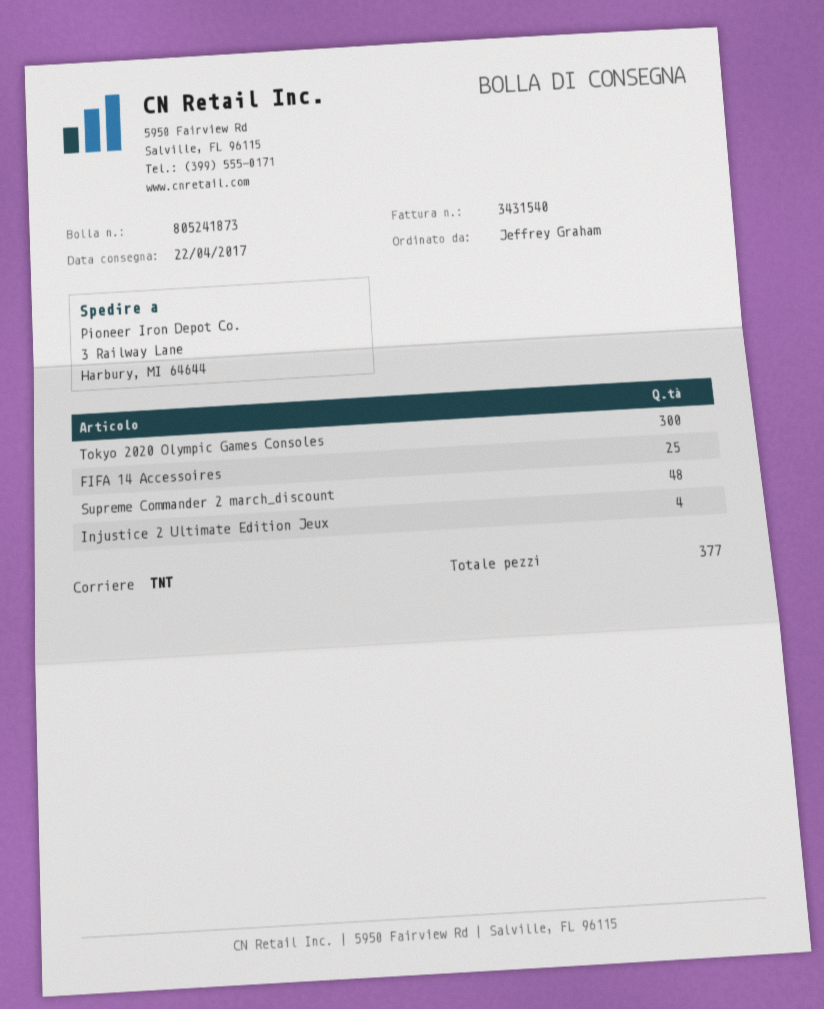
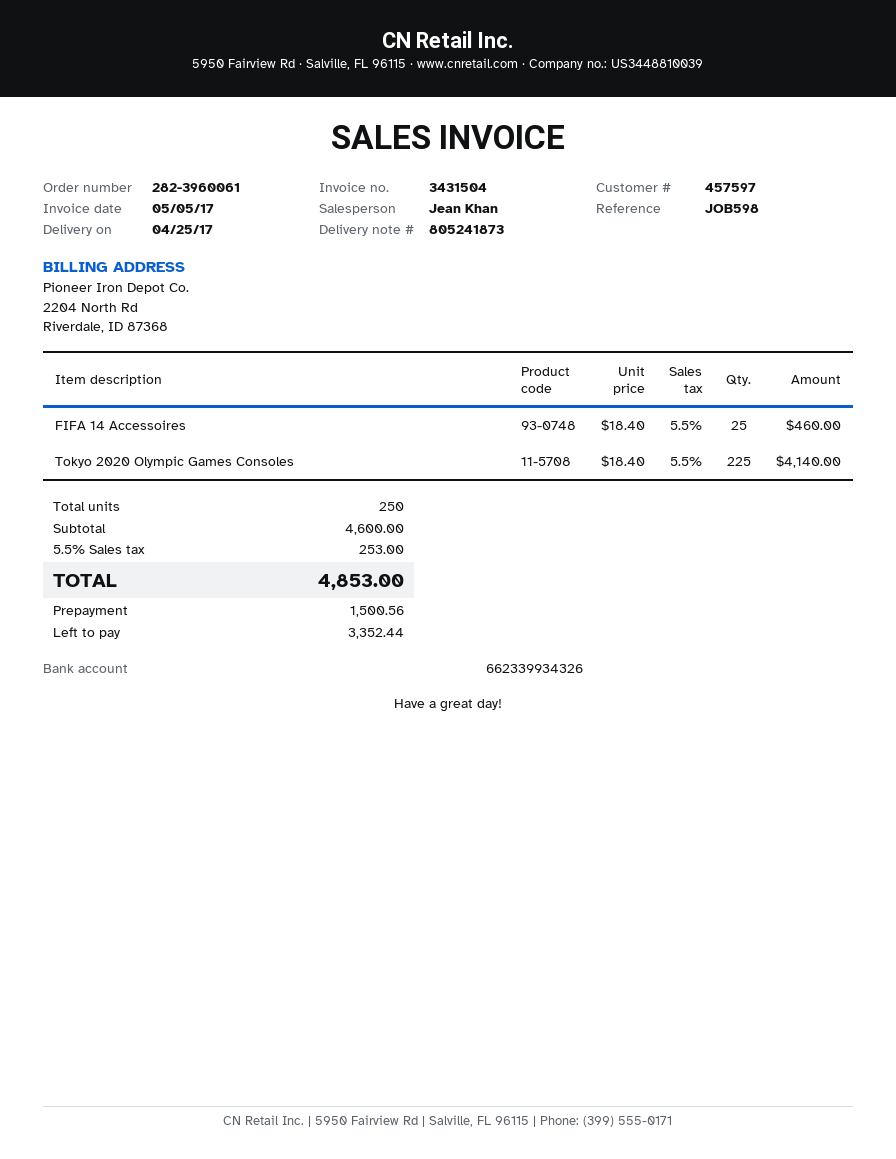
delivery date: 2017-04-22 -> 2017-04-25
invoice number: 3431540 -> 3431504
Tokyo 2020 Olympic Games Consoles: 300 -> 225
Supreme Commander 2 march_discount: 48 -> none
Injustice 2 Ultimate Edition Jeux: 4 -> none
total quantity: 377 -> 250

